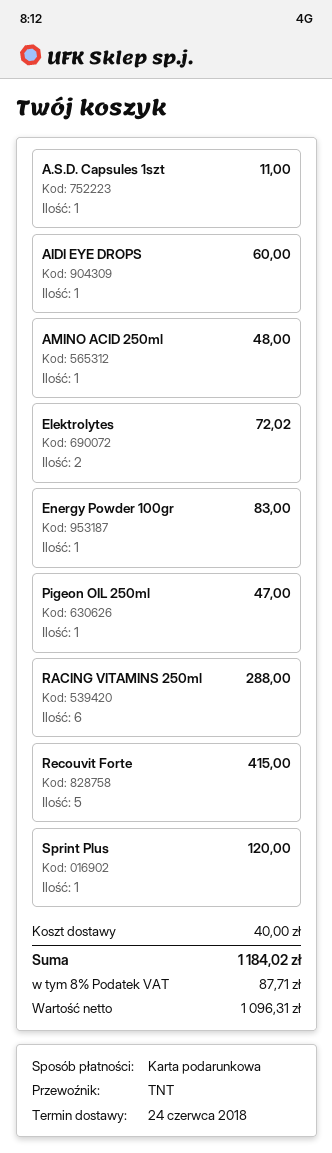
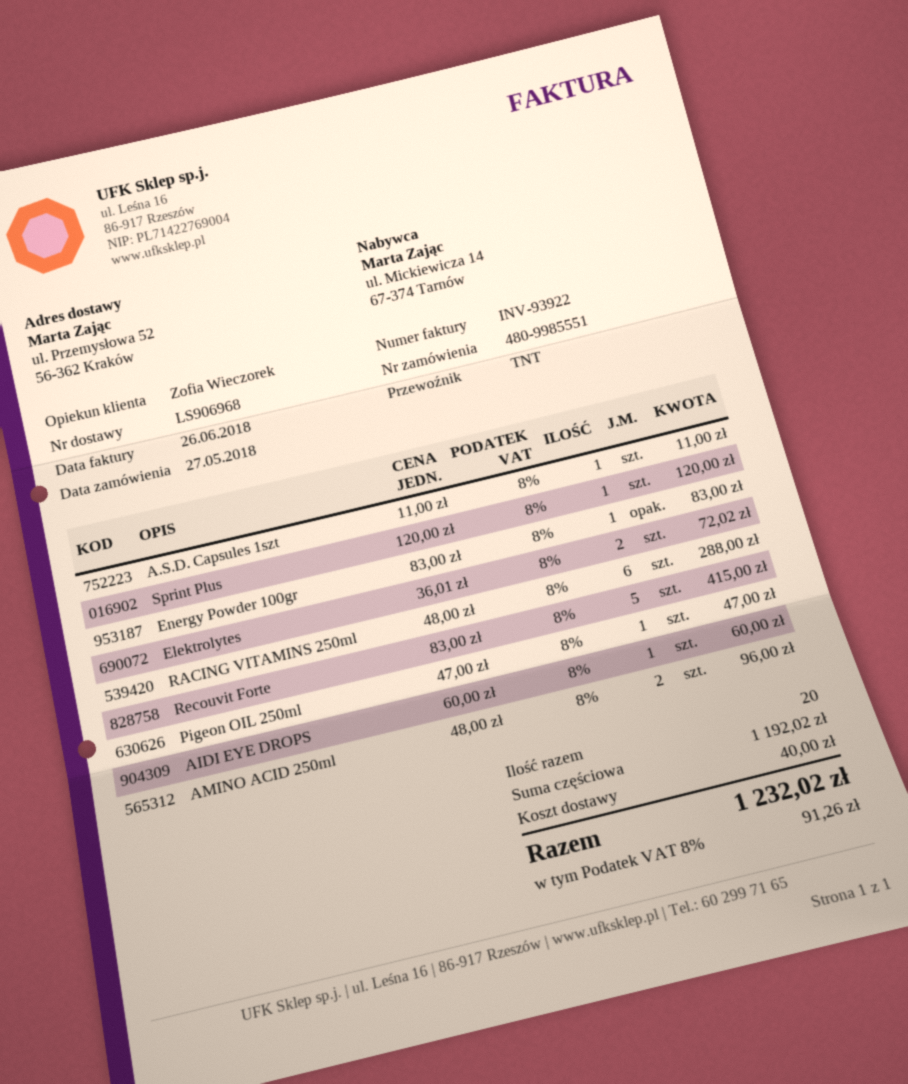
AMINO ACID 250ml: 1 for 48.00 -> 2 for 96.00
tax: 8% = 87.71 -> 8% = 91.26
total: 1184.02 -> 1232.02

